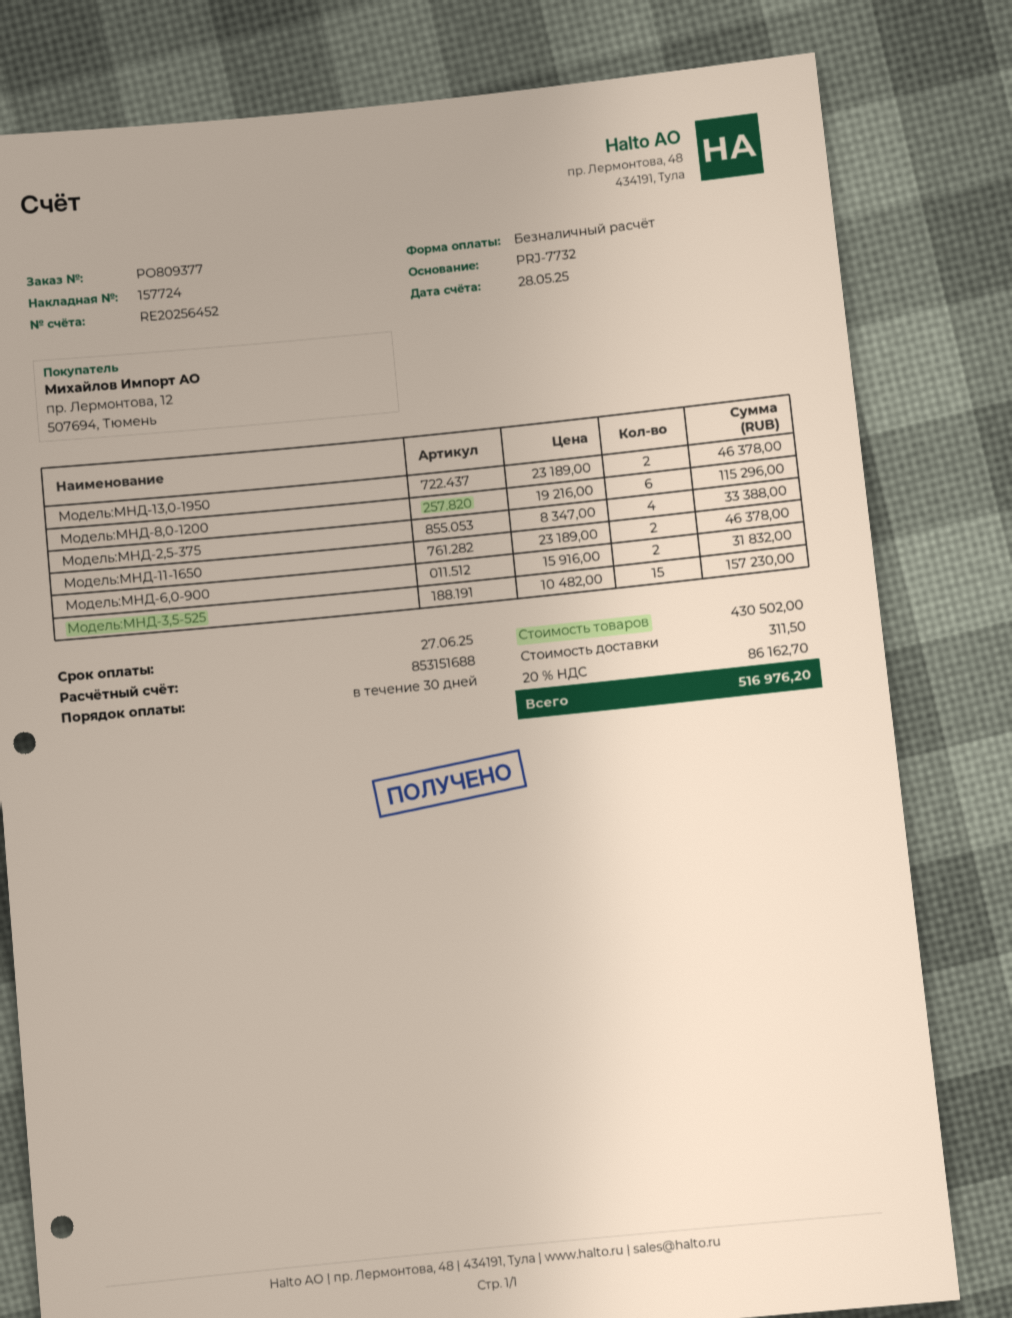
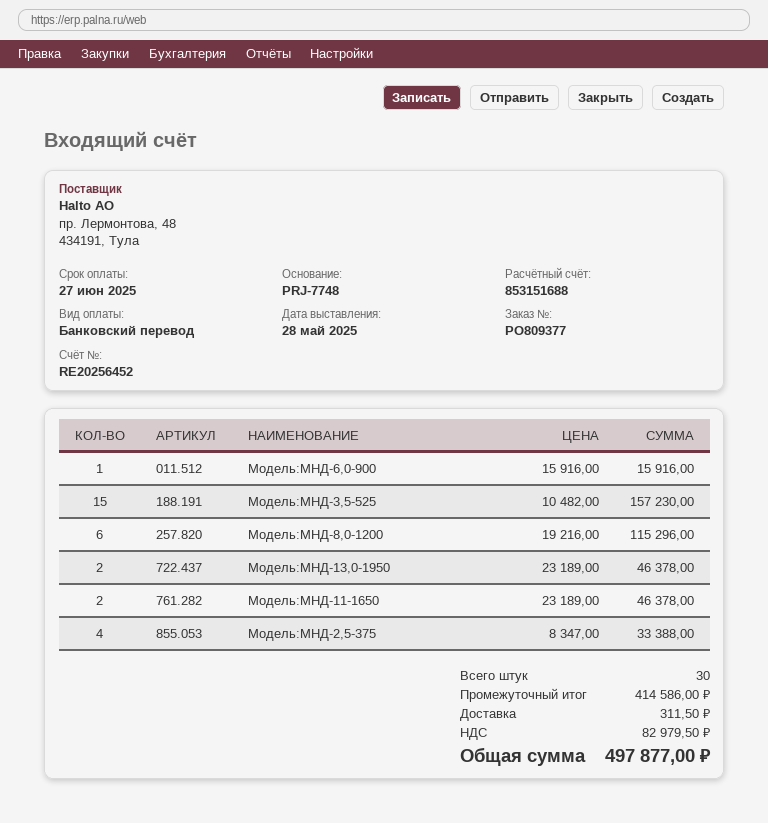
reference: PRJ-7732 -> PRJ-7748
Модель:МНД-6,0-900: 2 x 15916.00 = 31832.00 -> 1 x 15916.00 = 15916.00
subtotal: 430502.00 -> 414586.00
tax: 86162.70 -> 82979.50
total: 516976.20 -> 497877.00

